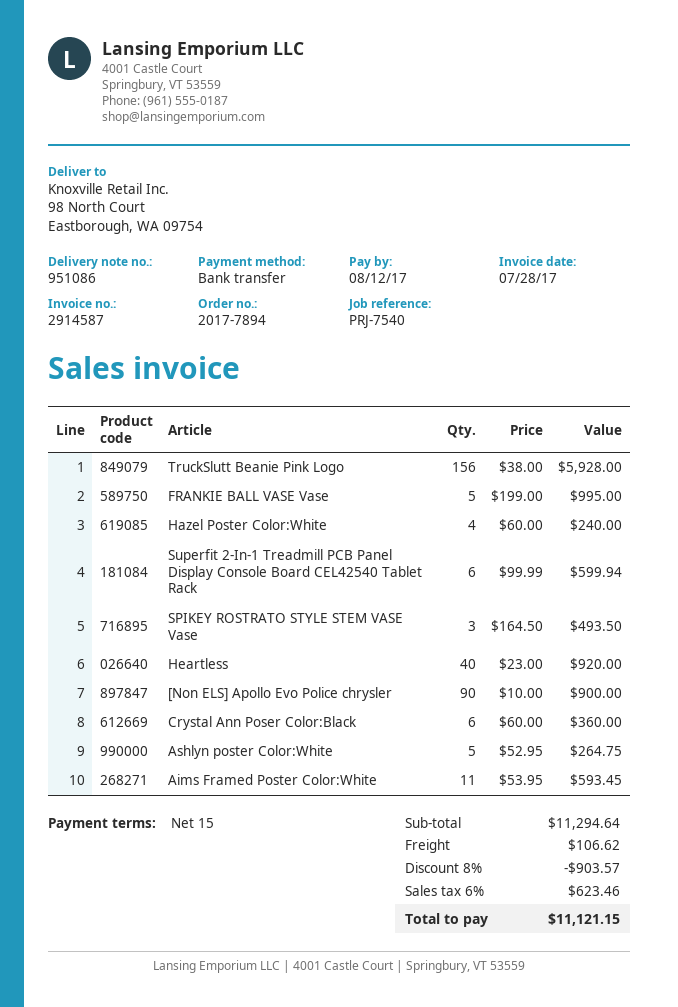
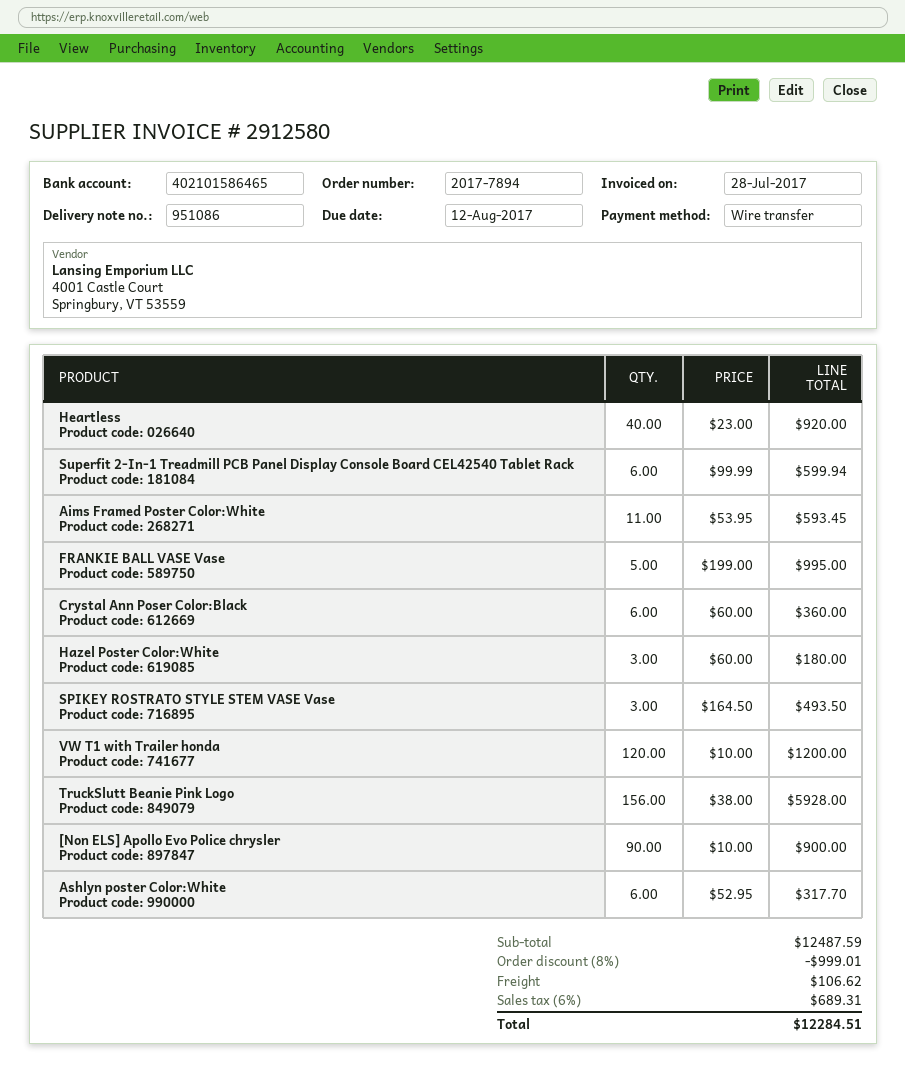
invoice number: 2914587 -> 2912580
Hazel Poster Color:White: 4 x 60.00 = 240.00 -> 3 x 60.00 = 180.00
Ashlyn poster Color:White: 5 x 52.95 = 264.75 -> 6 x 52.95 = 317.70
VW T1 with Trailer honda: none -> 120 x 10.00 = 1200.00
subtotal: 11294.64 -> 12487.59
discount: 8% = 903.57 -> 8% = 999.01
tax: 6% = 623.46 -> 6% = 689.31
total: 11121.15 -> 12284.51

